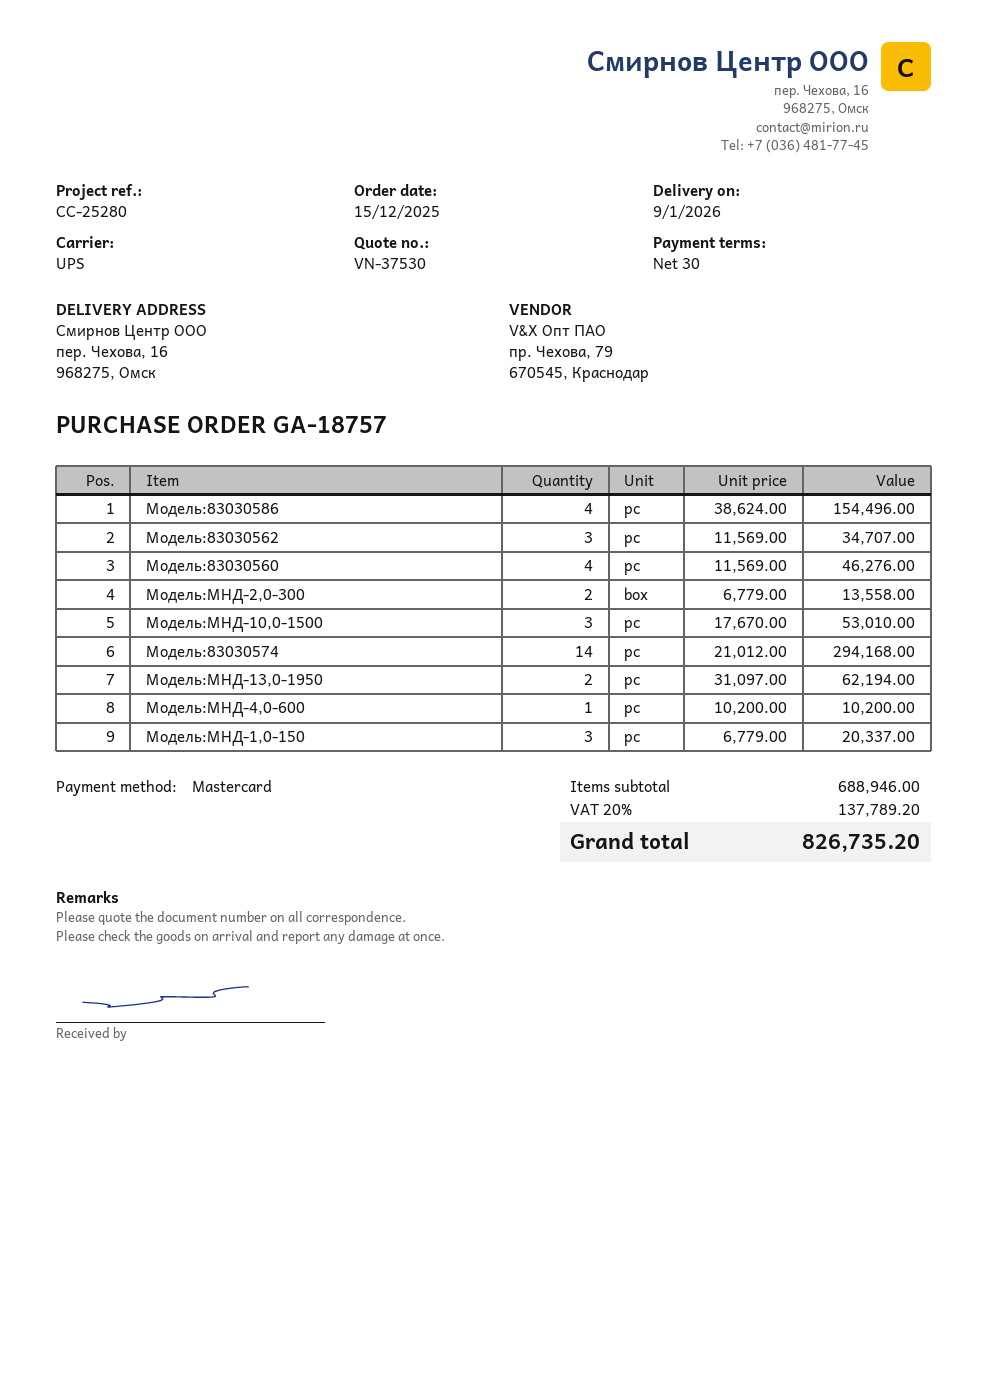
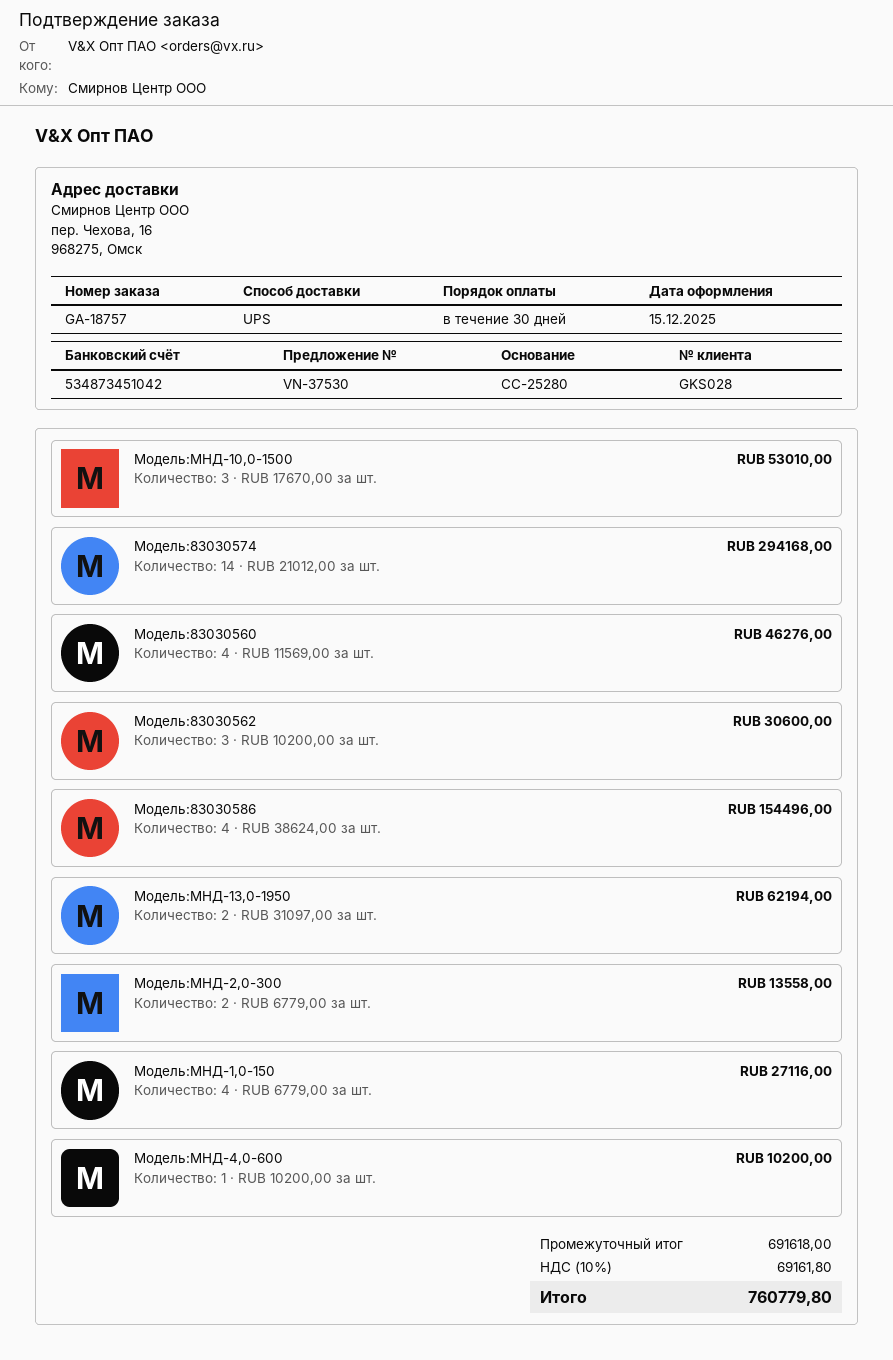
Модель:83030562: 3 x 11569.00 = 34707.00 -> 3 x 10200.00 = 30600.00
Модель:МНД-1,0-150: 3 x 6779.00 = 20337.00 -> 4 x 6779.00 = 27116.00
subtotal: 688946.00 -> 691618.00
tax: 20% = 137789.20 -> 10% = 69161.80
total: 826735.20 -> 760779.80

